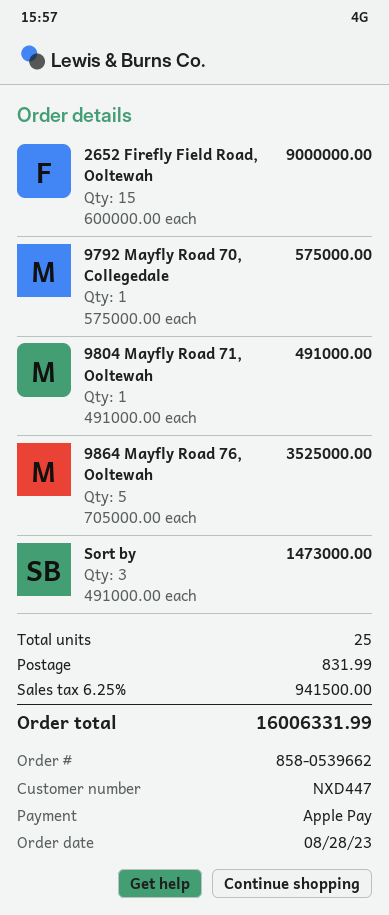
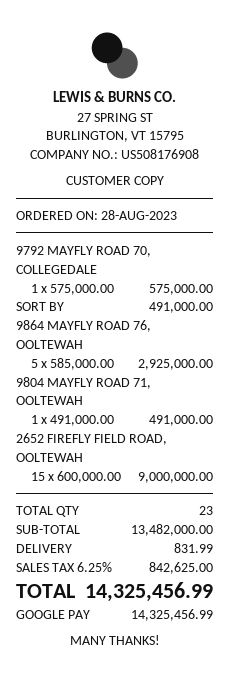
payment method: Apple Pay -> Google Pay
9864 Mayfly Road 76, Ooltewah: 5 x 705000.00 = 3525000.00 -> 5 x 585000.00 = 2925000.00
Sort by: 3 x 491000.00 = 1473000.00 -> 1 x 491000.00 = 491000.00
total quantity: 25 -> 23
tax: 6.25% = 941500.00 -> 6.25% = 842625.00
total: 16006331.99 -> 14325456.99

